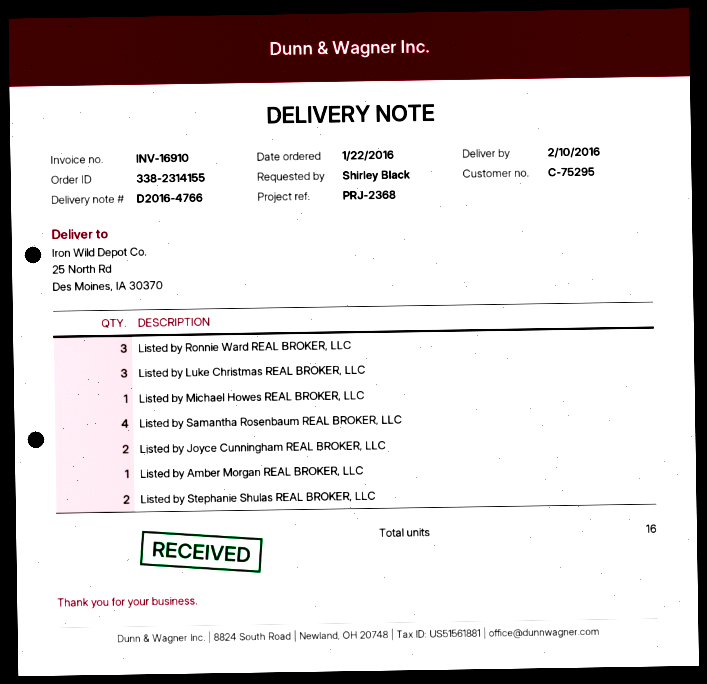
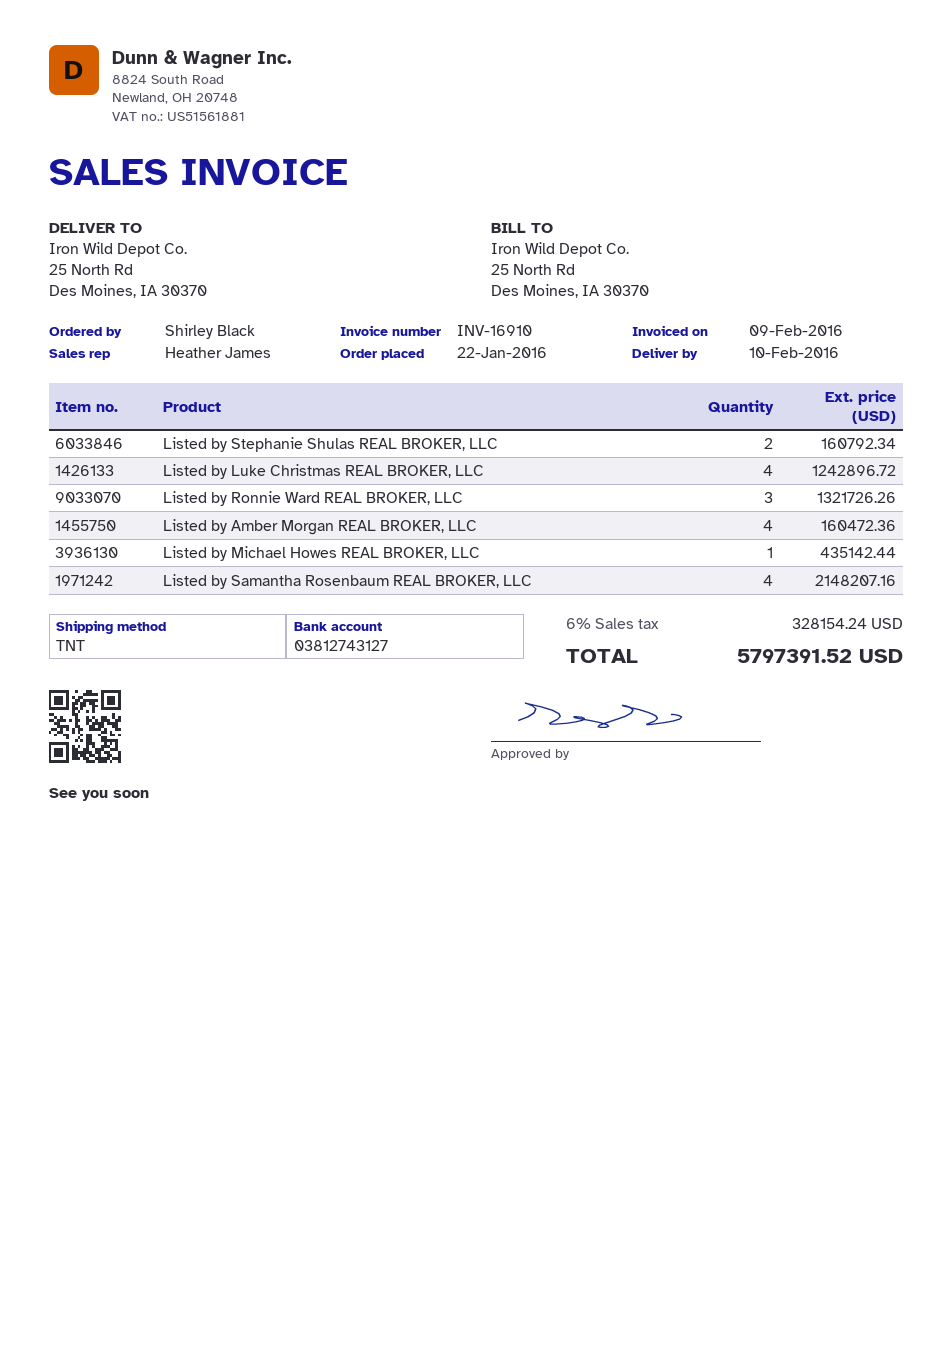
Listed by Luke Christmas REAL BROKER, LLC: 3 -> 4
Listed by Joyce Cunningham REAL BROKER, LLC: 2 -> none
Listed by Amber Morgan REAL BROKER, LLC: 1 -> 4

